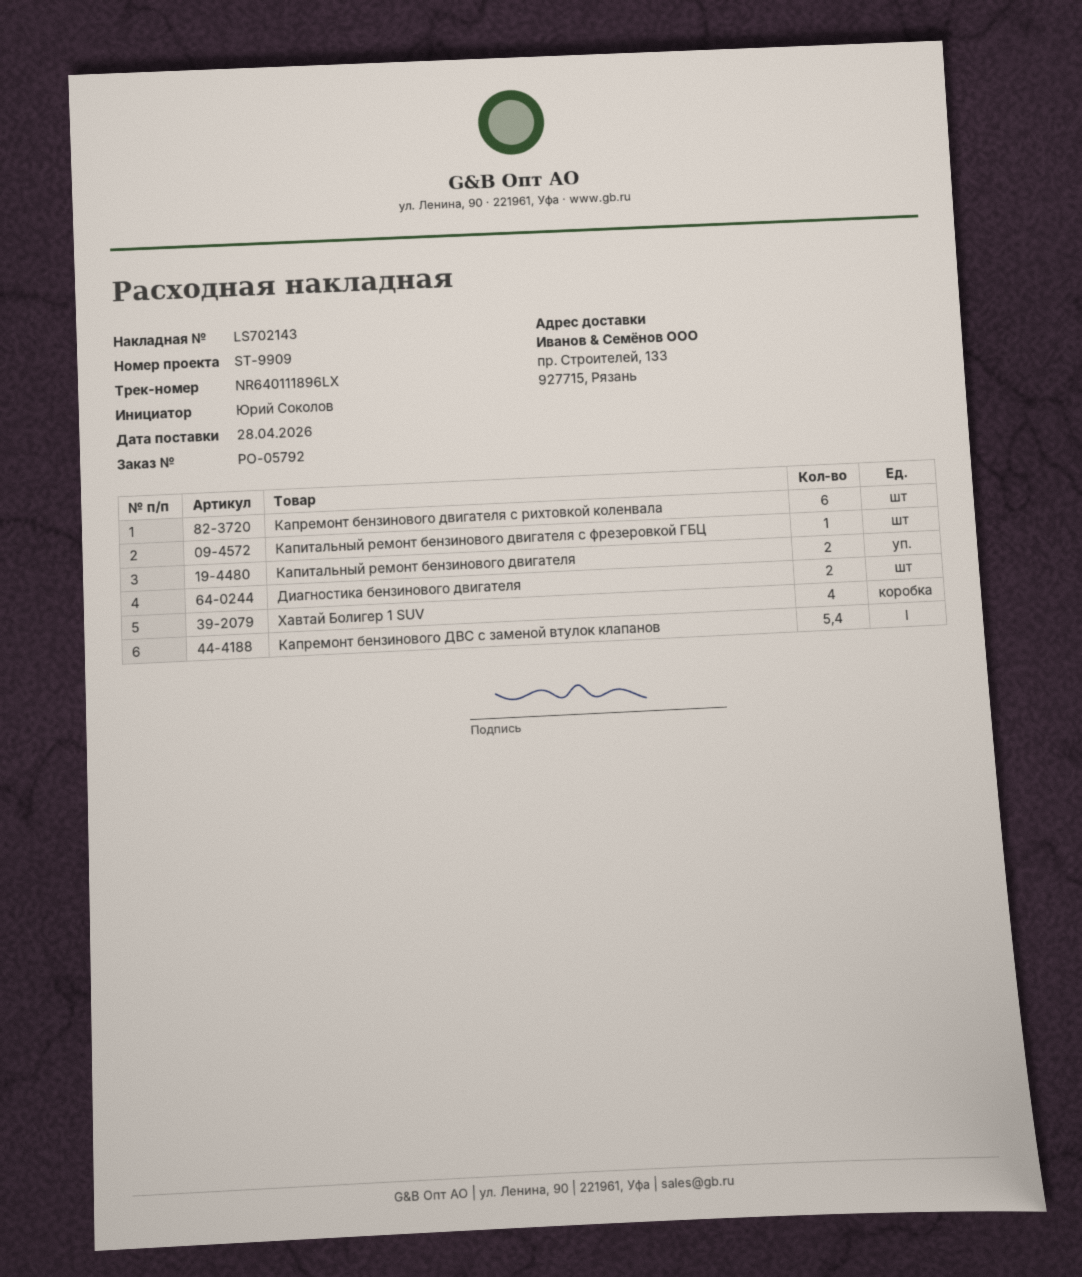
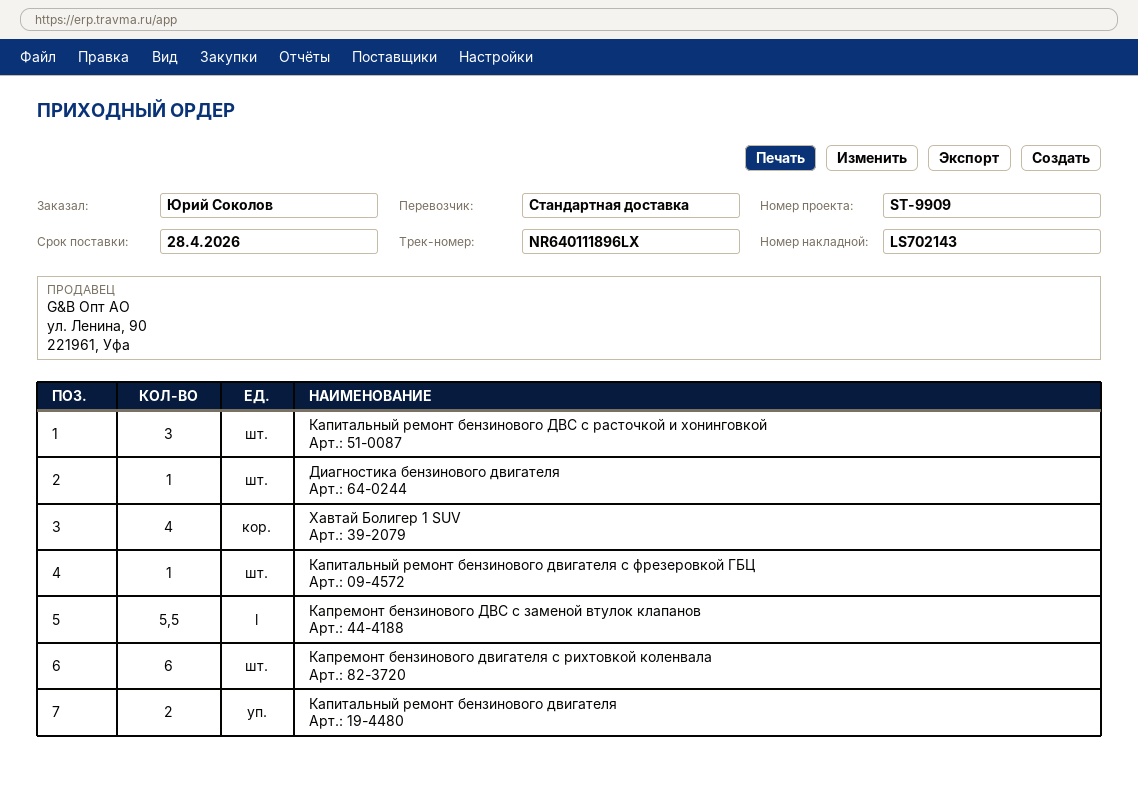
Диагностика бензинового двигателя: 2 -> 1
Капремонт бензинового ДВС с заменой втулок клапанов: 5.4 -> 5.5
Капитальный ремонт бензинового ДВС с расточкой и хонинговкой: none -> 3

